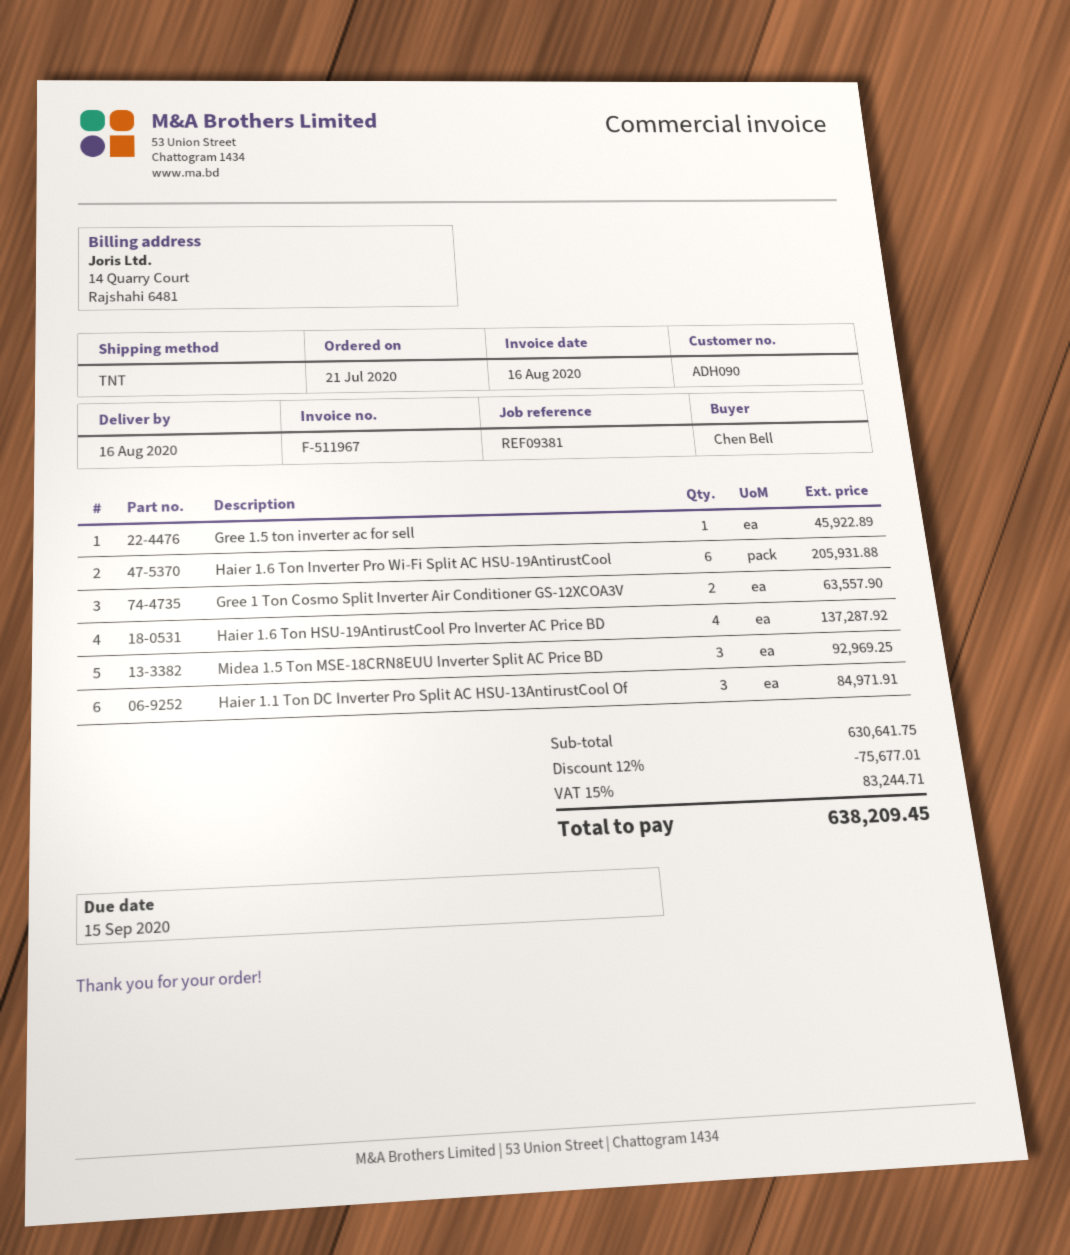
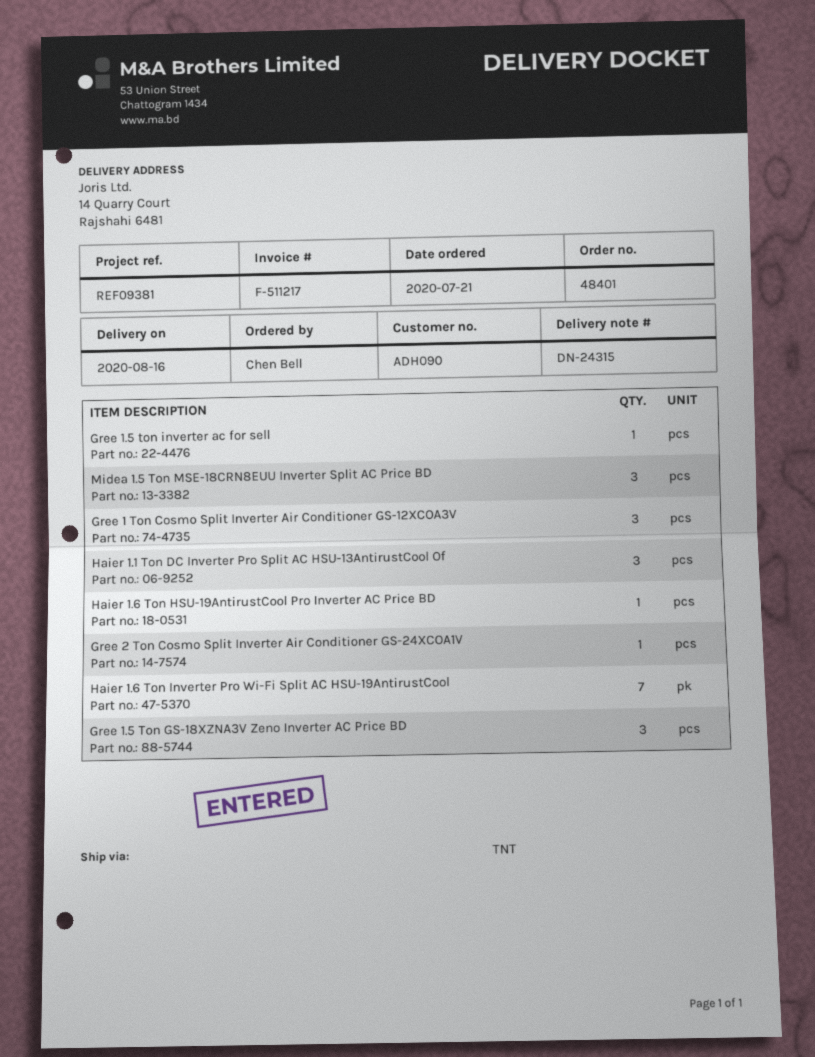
invoice number: F-511967 -> F-511217
Haier 1.6 Ton Inverter Pro Wi-Fi Split AC HSU-19AntirustCool: 6 -> 7
Gree 1 Ton Cosmo Split Inverter Air Conditioner GS-12XCOA3V: 2 -> 3
Haier 1.6 Ton HSU-19AntirustCool Pro Inverter AC Price BD: 4 -> 1
Gree 2 Ton Cosmo Split Inverter Air Conditioner GS-24XCOA1V: none -> 1
Gree 1.5 Ton GS-18XZNA3V Zeno Inverter AC Price BD: none -> 3

